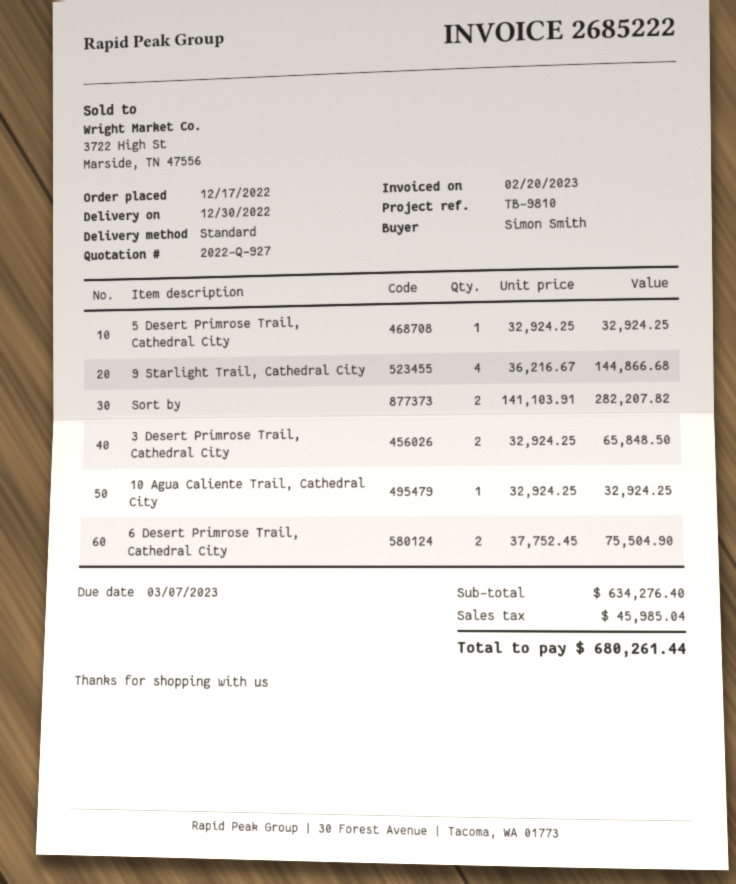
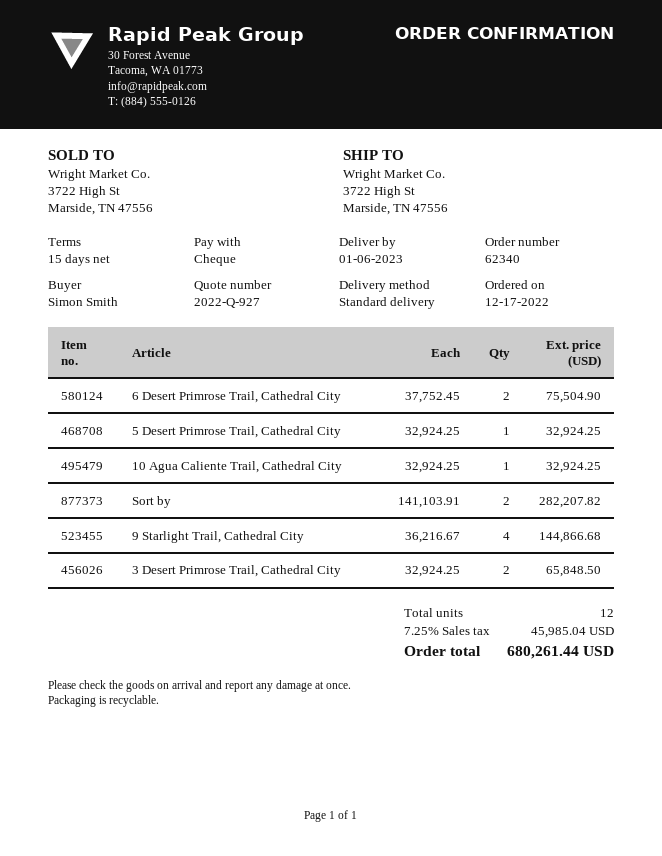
delivery date: 2022-12-30 -> 2023-01-06

